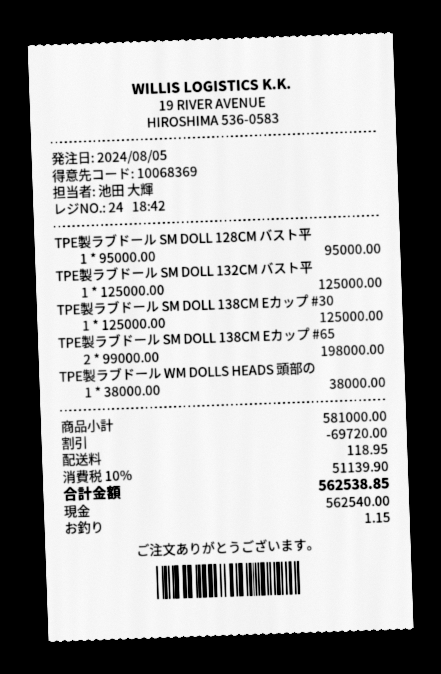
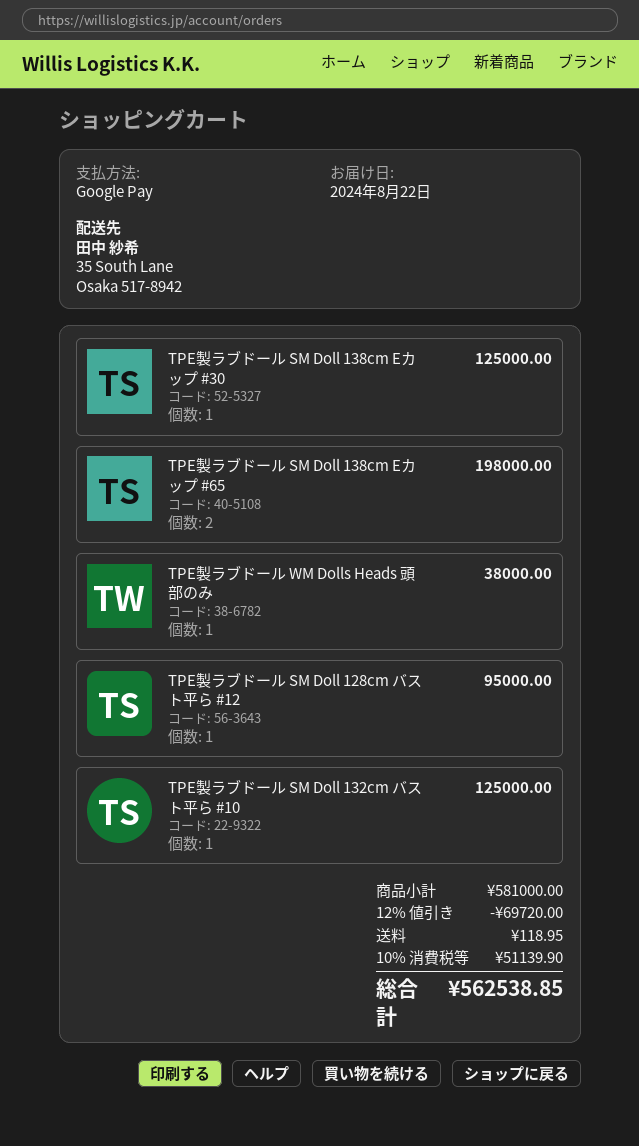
payment method: cash -> Google Pay

